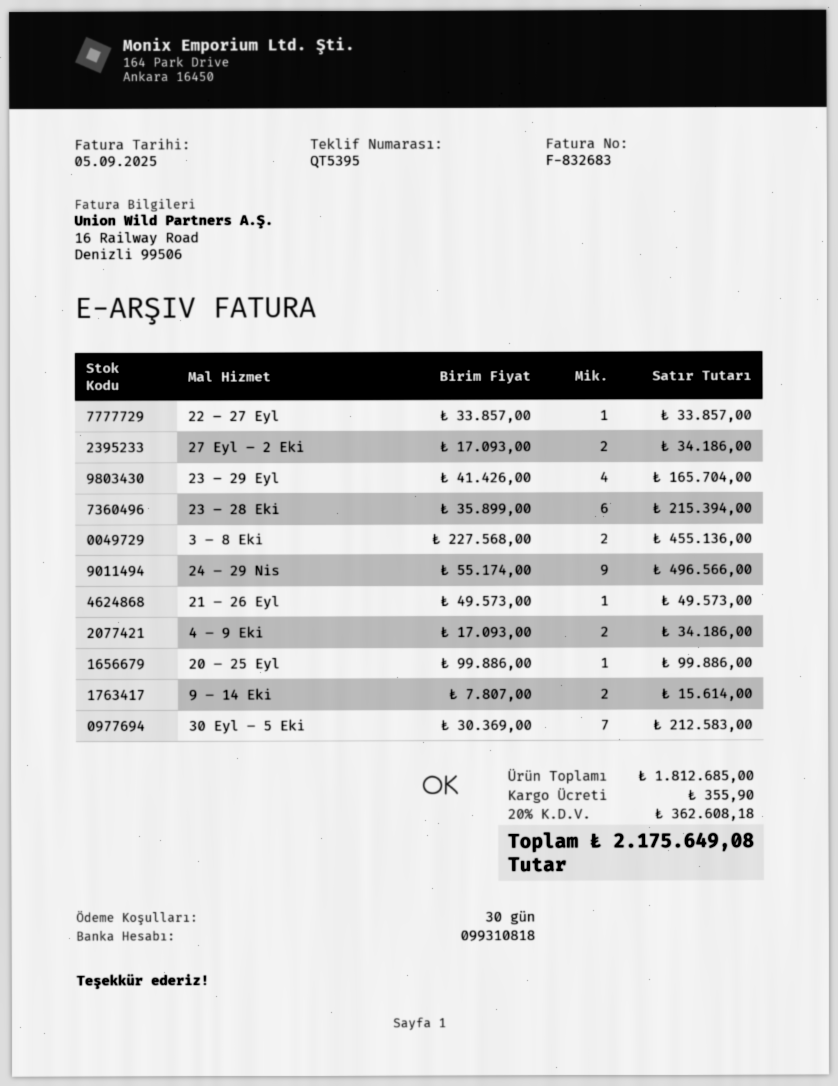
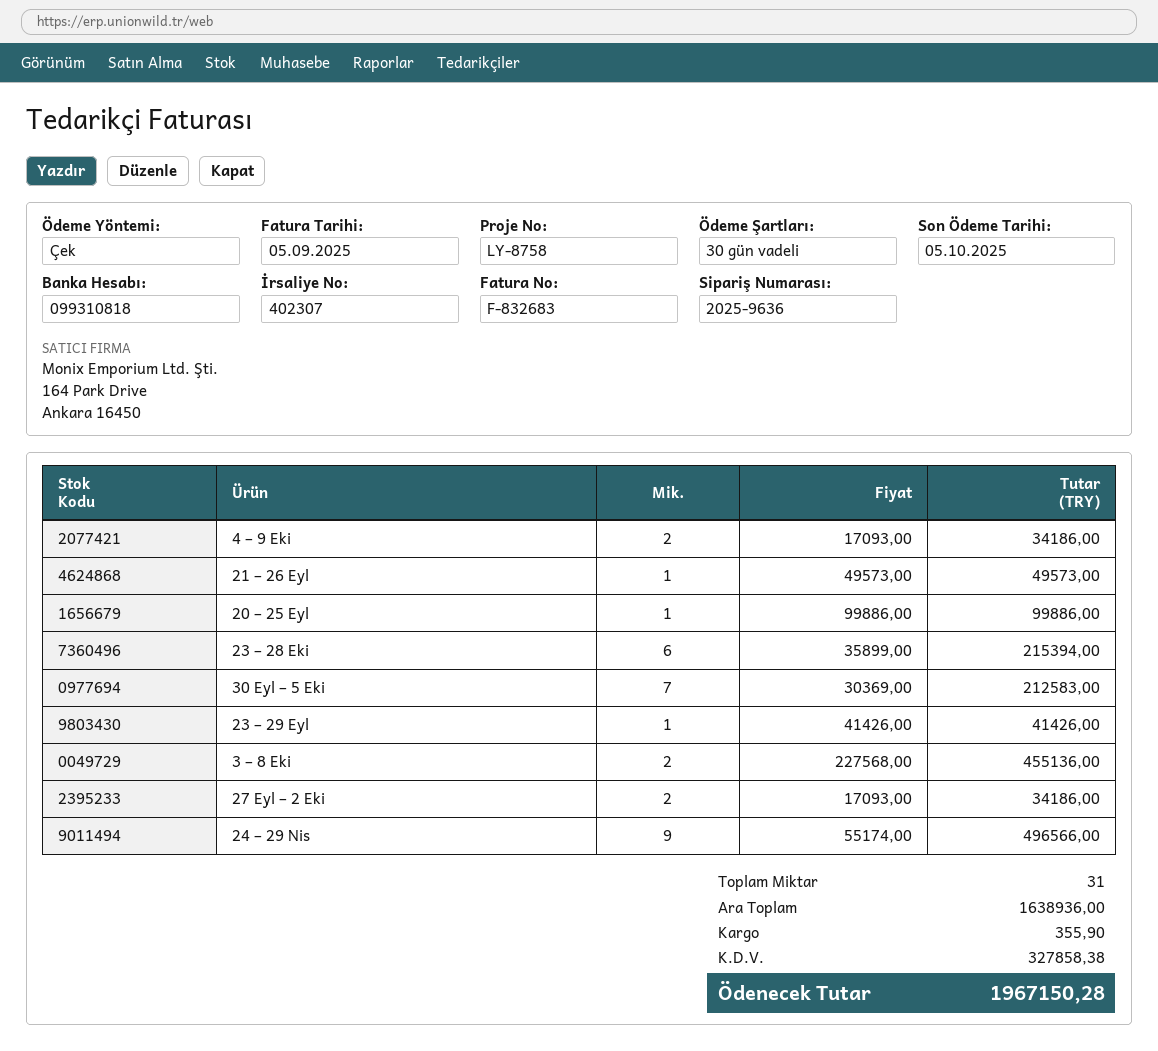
22 – 27 Eyl: 1 x 33857.00 = 33857.00 -> none
23 – 29 Eyl: 4 x 41426.00 = 165704.00 -> 1 x 41426.00 = 41426.00
9 – 14 Eki: 2 x 7807.00 = 15614.00 -> none
subtotal: 1812685.00 -> 1638936.00
tax: 362608.18 -> 327858.38
total: 2175649.08 -> 1967150.28

